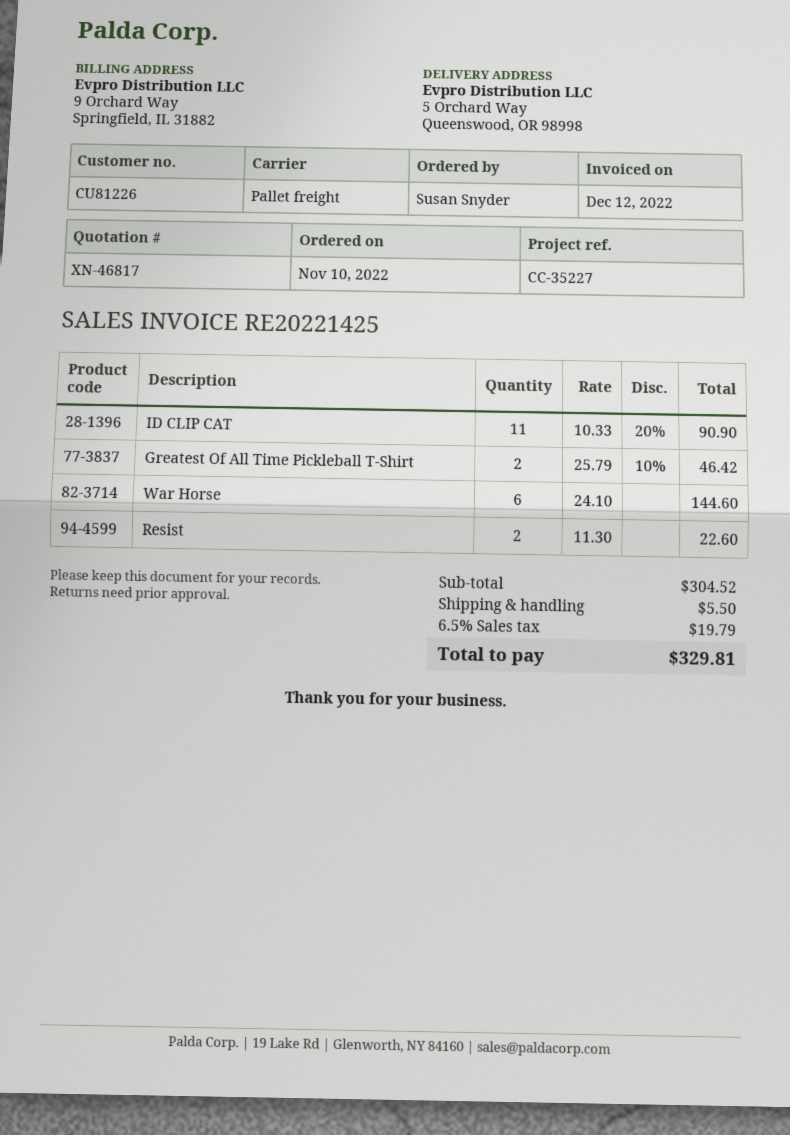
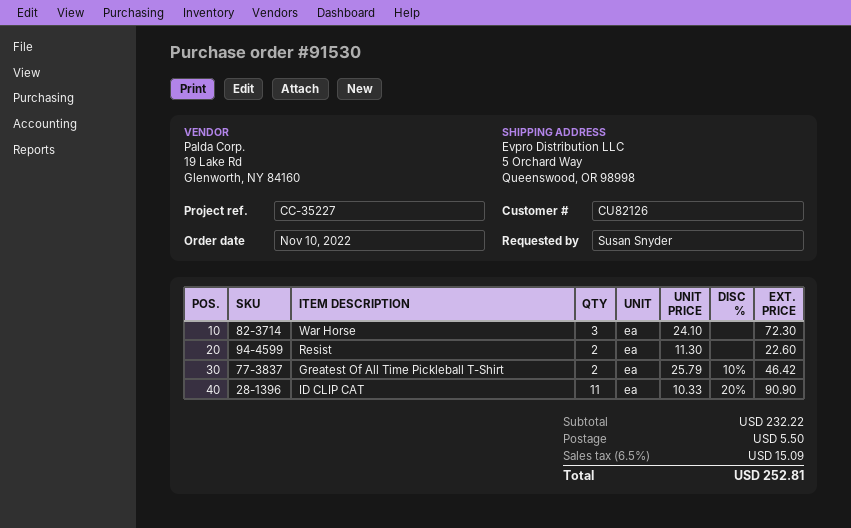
customer number: CU81226 -> CU82126
War Horse: 6 x 24.10 = 144.60 -> 3 x 24.10 = 72.30
subtotal: 304.52 -> 232.22
tax: 6.5% = 19.79 -> 6.5% = 15.09
total: 329.81 -> 252.81

